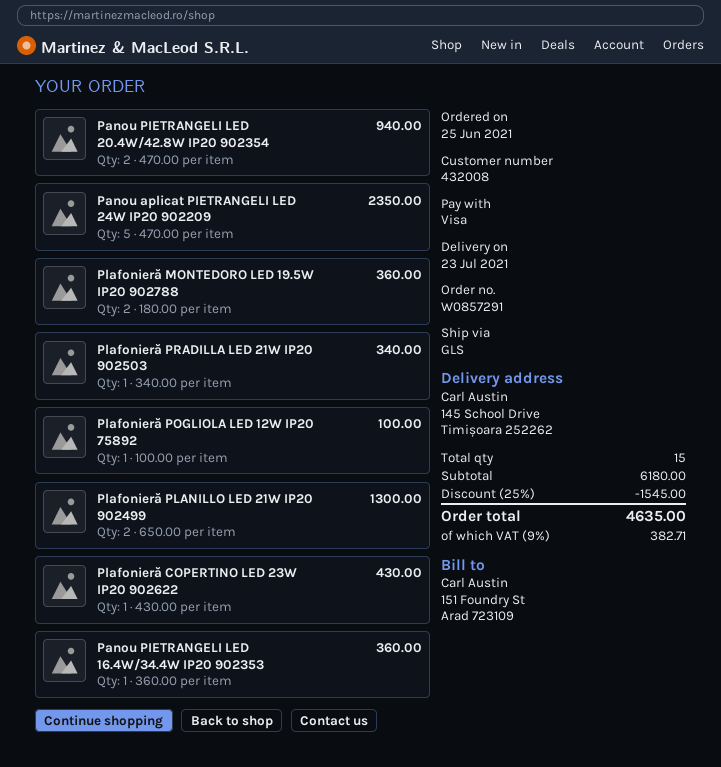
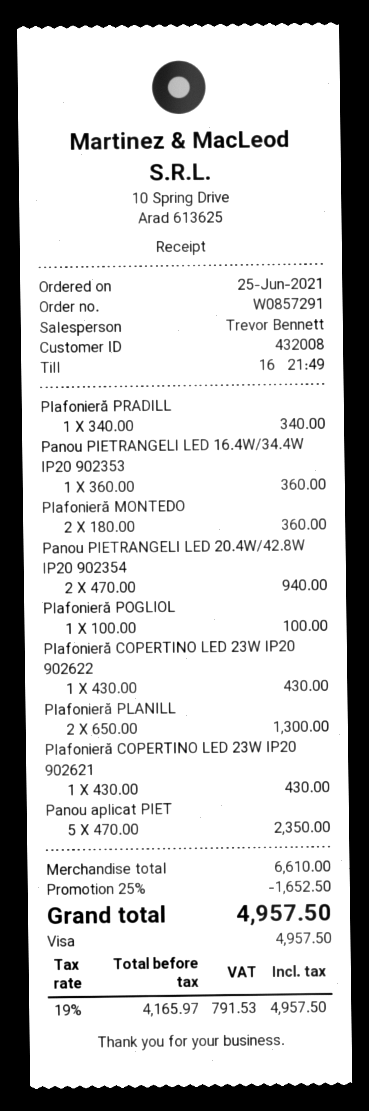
Plafonieră COPERTINO LED 23W IP20 902621: none -> 1 x 430.00 = 430.00
subtotal: 6180.00 -> 6610.00
discount: 25% = 1545.00 -> 25% = 1652.50
tax: 9% = 382.71 -> 19% = 791.53
total: 4635.00 -> 4957.50

